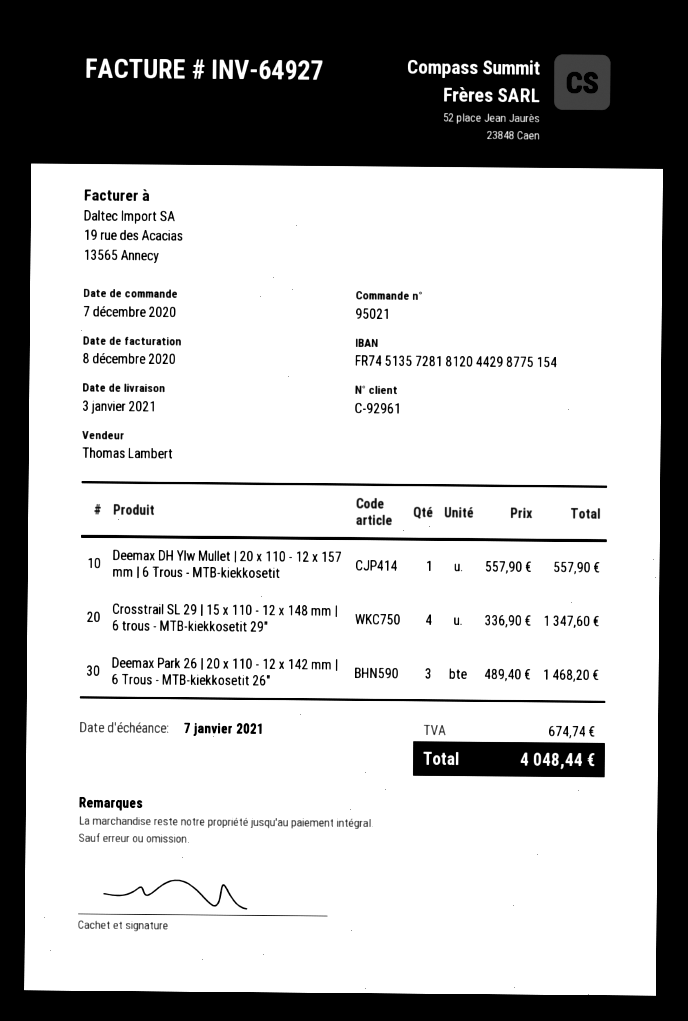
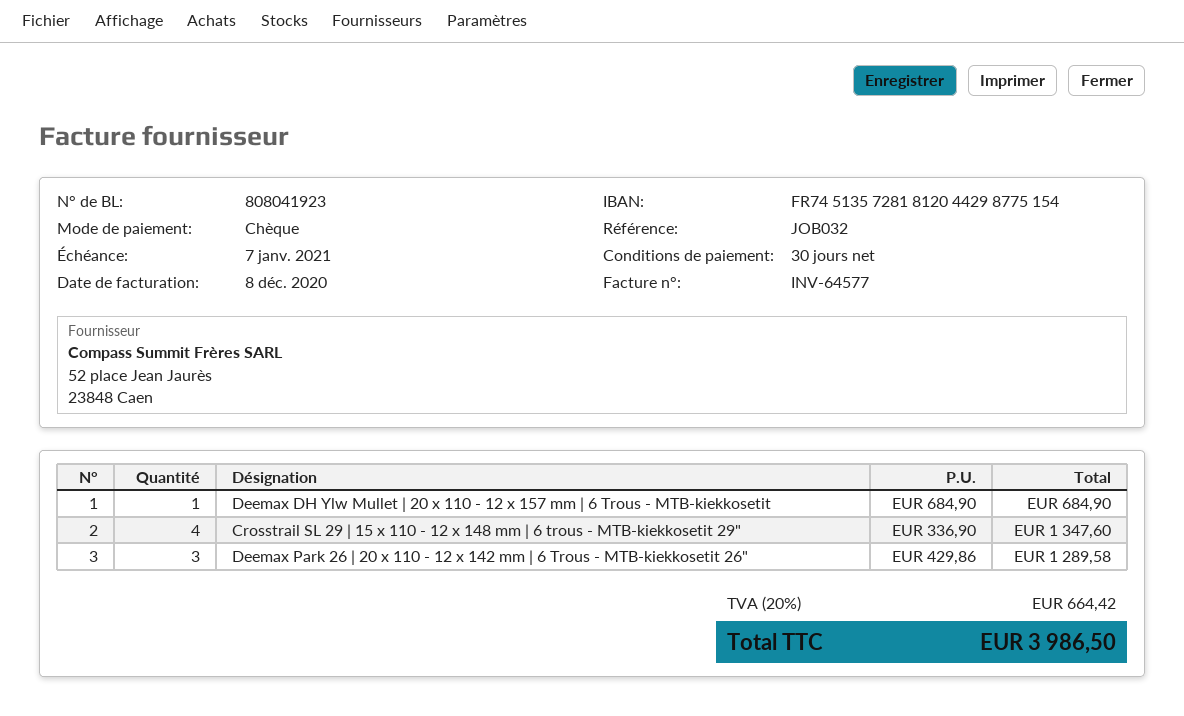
invoice number: INV-64927 -> INV-64577
Deemax DH Ylw Mullet | 20 x 110 - 12 x 157 mm | 6 Trous - MTB-kiekkosetit: 1 x 557.90 = 557.90 -> 1 x 684.90 = 684.90
Deemax Park 26 | 20 x 110 - 12 x 142 mm | 6 Trous - MTB-kiekkosetit 26": 3 x 489.40 = 1468.20 -> 3 x 429.86 = 1289.58
tax: 674.74 -> 664.42
total: 4048.44 -> 3986.50

